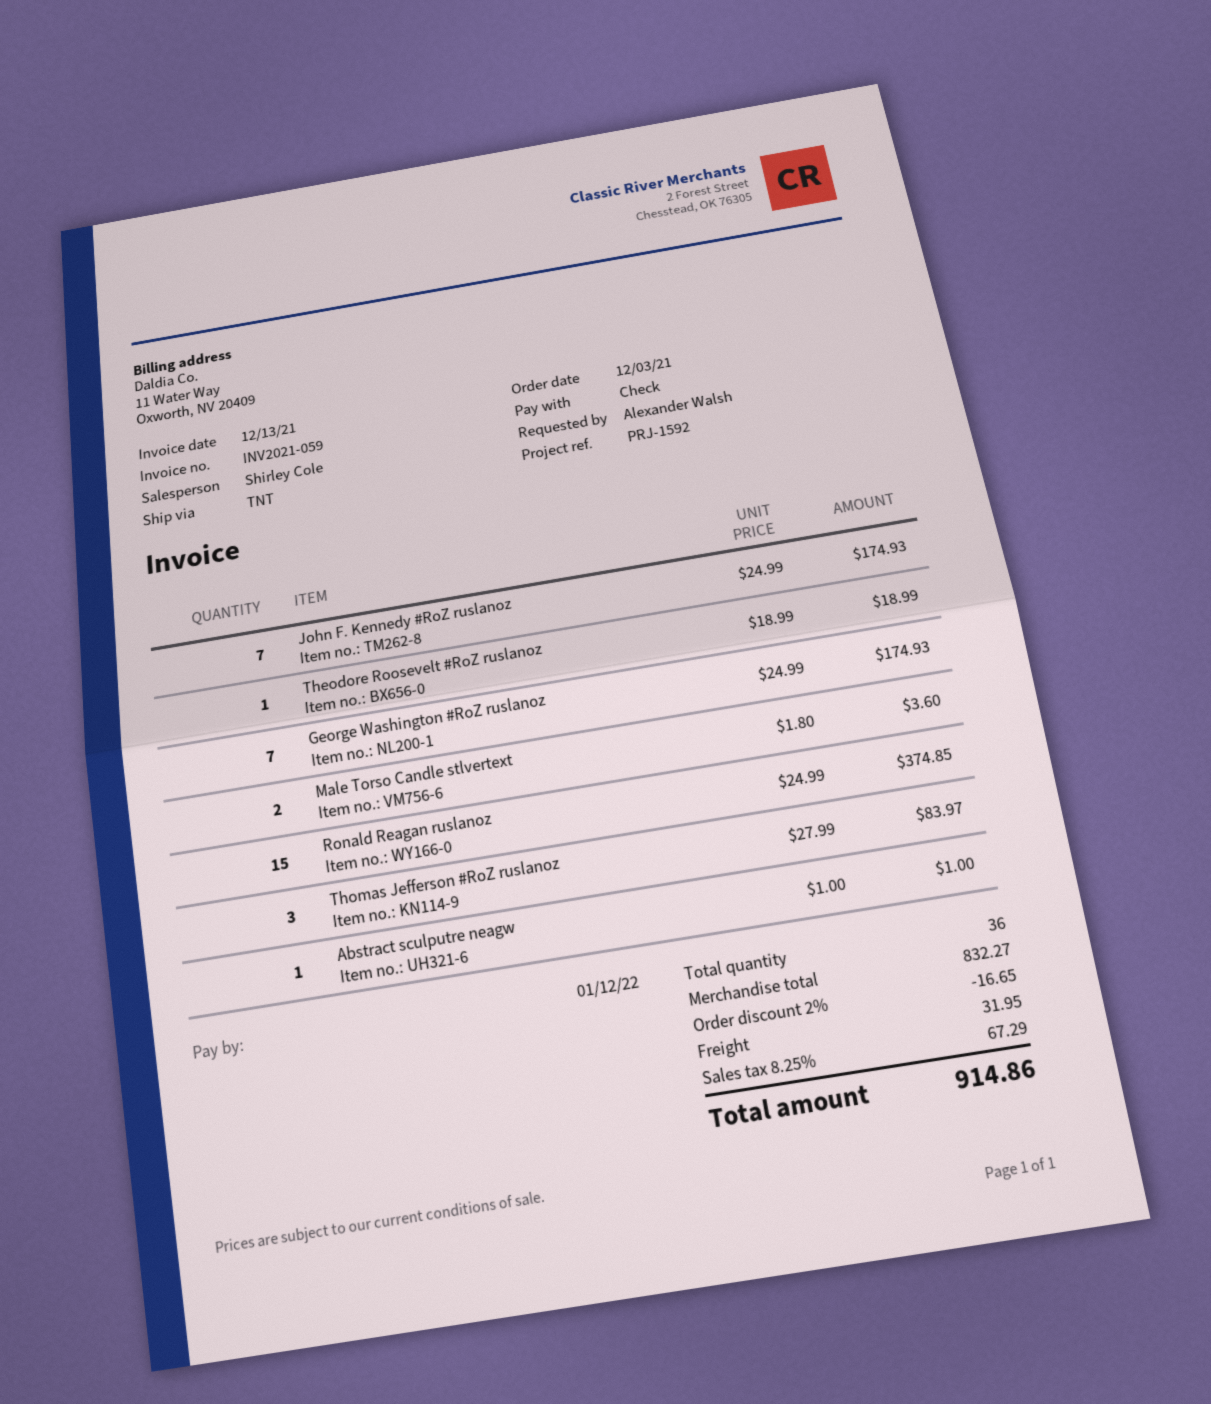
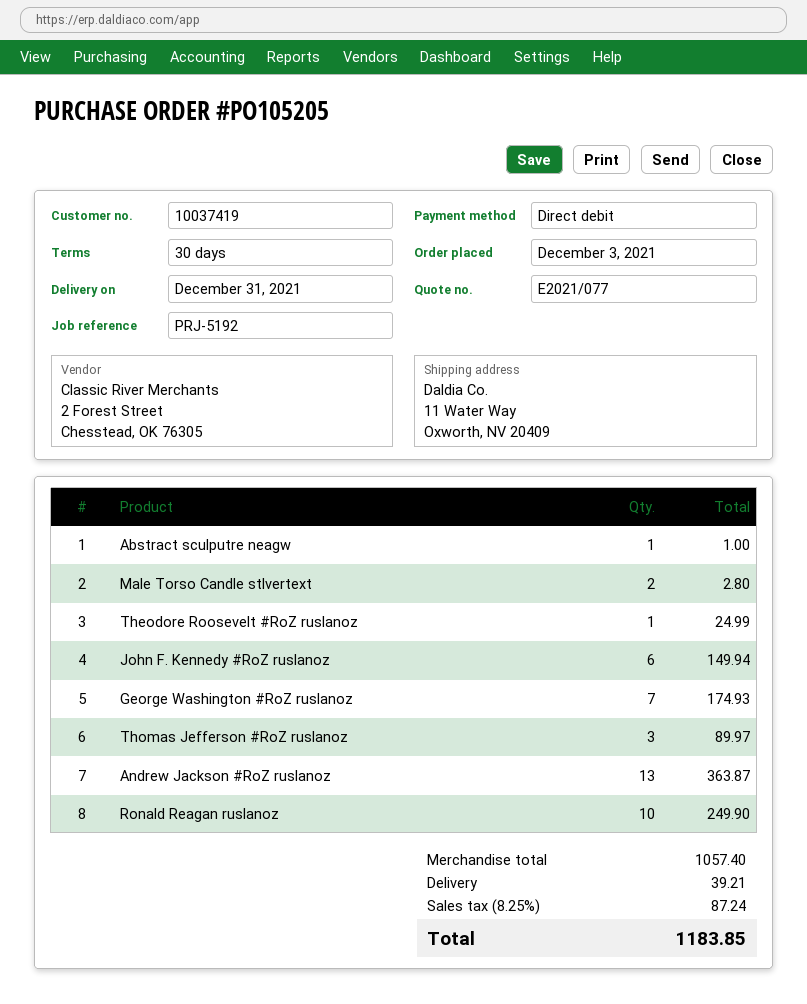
reference: PRJ-1592 -> PRJ-5192
payment method: cheque -> direct debit
John F. Kennedy #RoZ ruslanoz: 7 for 174.93 -> 6 for 149.94
Theodore Roosevelt #RoZ ruslanoz: 1 for 18.99 -> 1 for 24.99
Male Torso Candle stlvertext: 2 for 3.60 -> 2 for 2.80
Ronald Reagan ruslanoz: 15 for 374.85 -> 10 for 249.90
Thomas Jefferson #RoZ ruslanoz: 3 for 83.97 -> 3 for 89.97
Andrew Jackson #RoZ ruslanoz: none -> 13 for 363.87
subtotal: 832.27 -> 1057.40
discount: 2% = 16.65 -> none
shipping: 31.95 -> 39.21
tax: 8.25% = 67.29 -> 8.25% = 87.24
total: 914.86 -> 1183.85

